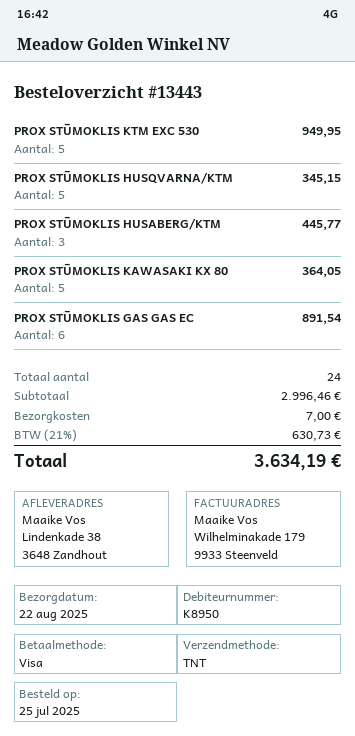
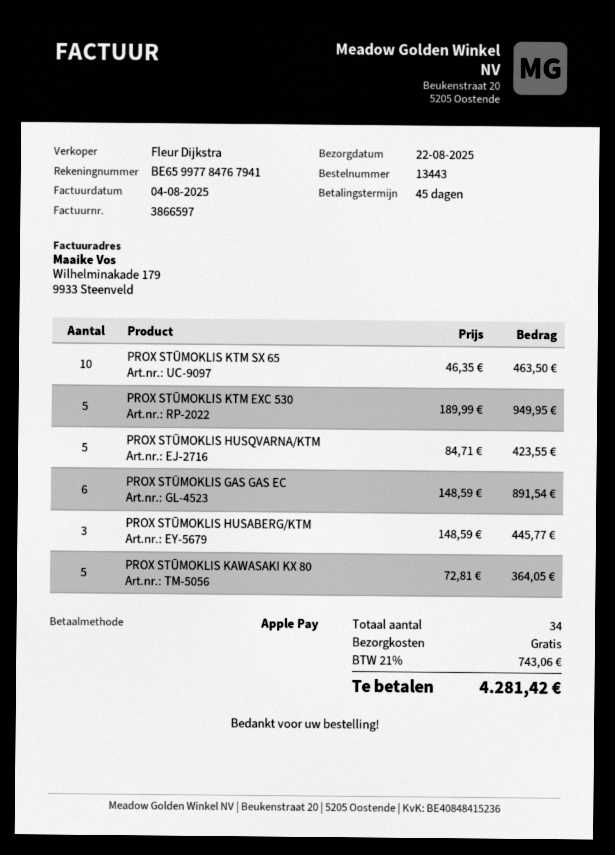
payment method: Visa -> Apple Pay
PROX STŪMOKLIS HUSQVARNA/KTM: 5 for 345.15 -> 5 for 423.55
PROX STŪMOKLIS KTM SX 65: none -> 10 for 463.50
total quantity: 24 -> 34
shipping: 7.00 -> 0.00
tax: 21% = 630.73 -> 21% = 743.06
total: 3634.19 -> 4281.42

